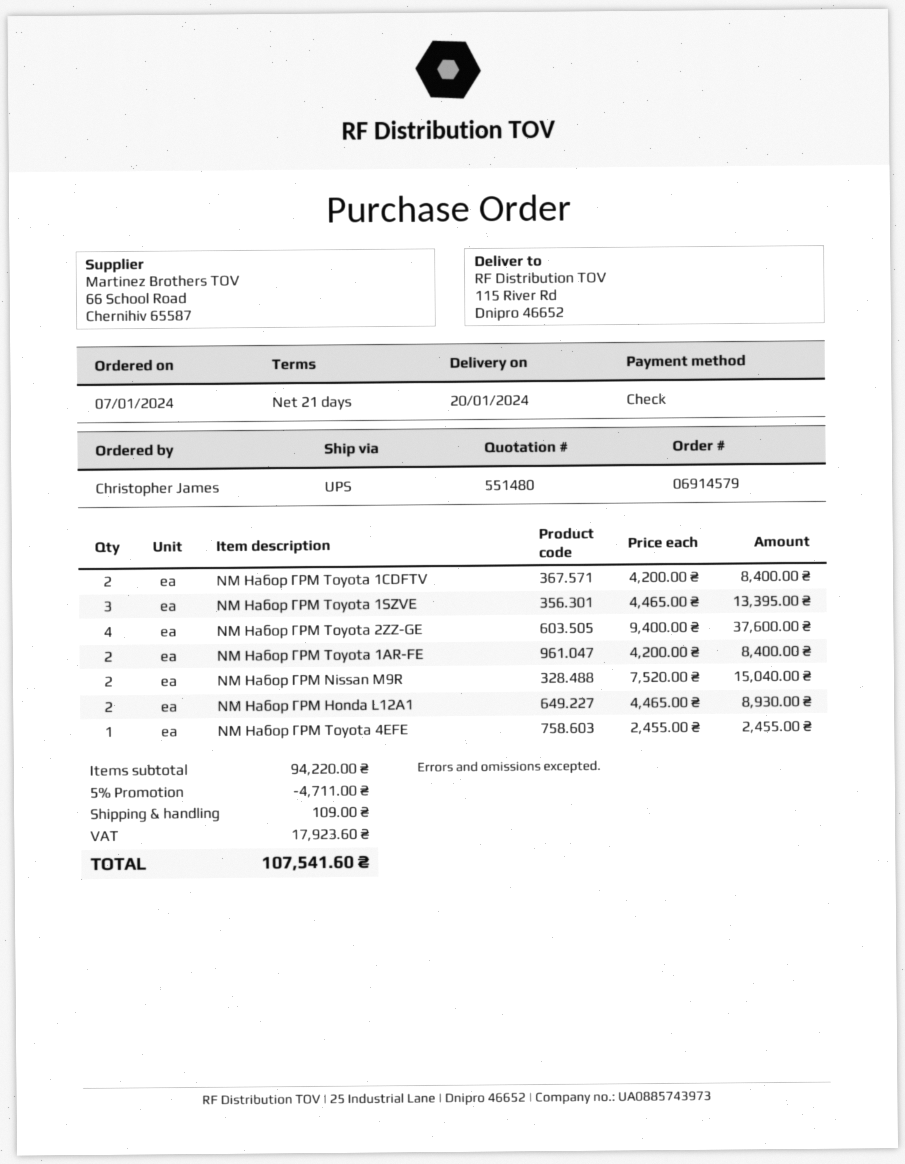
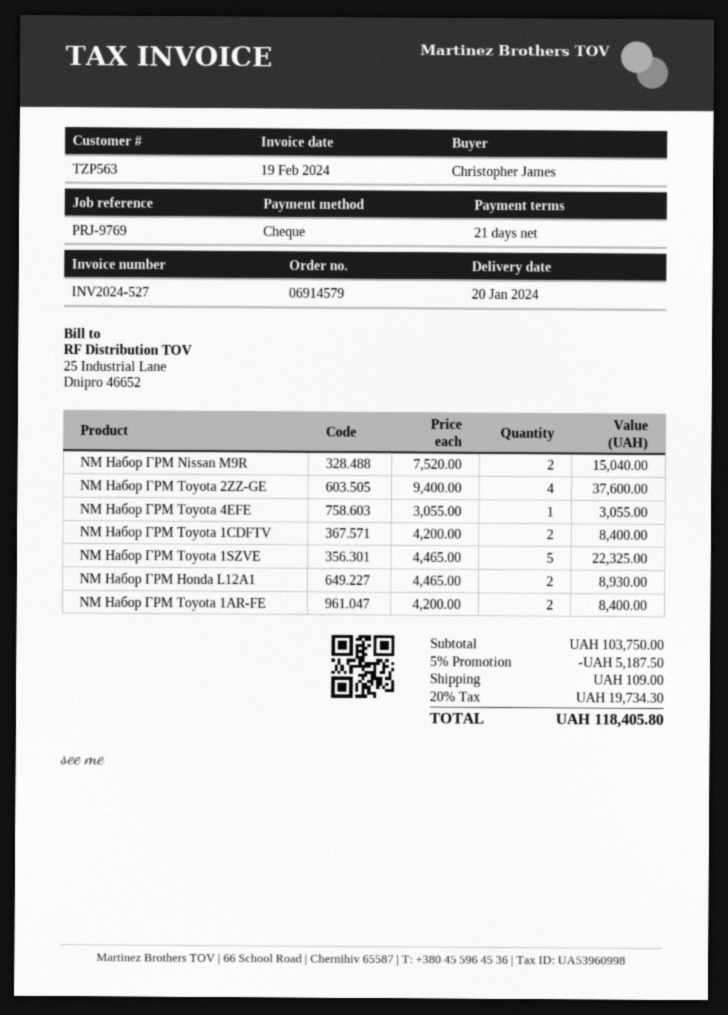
NM Набор ГРМ Toyota 1SZVE: 3 x 4465.00 = 13395.00 -> 5 x 4465.00 = 22325.00
NM Набор ГРМ Toyota 4EFE: 1 x 2455.00 = 2455.00 -> 1 x 3055.00 = 3055.00
subtotal: 94220.00 -> 103750.00
discount: 5% = 4711.00 -> 5% = 5187.50
tax: 17923.60 -> 19734.30
total: 107541.60 -> 118405.80

